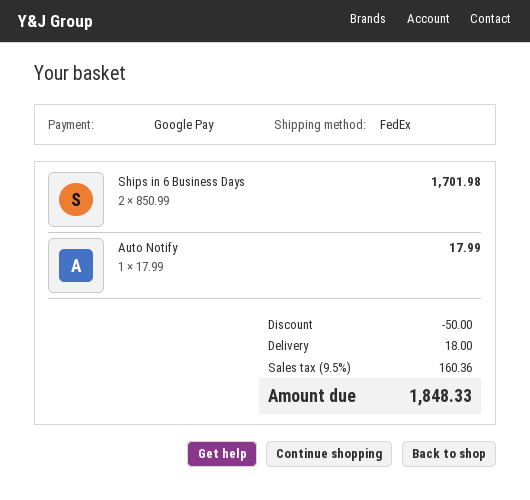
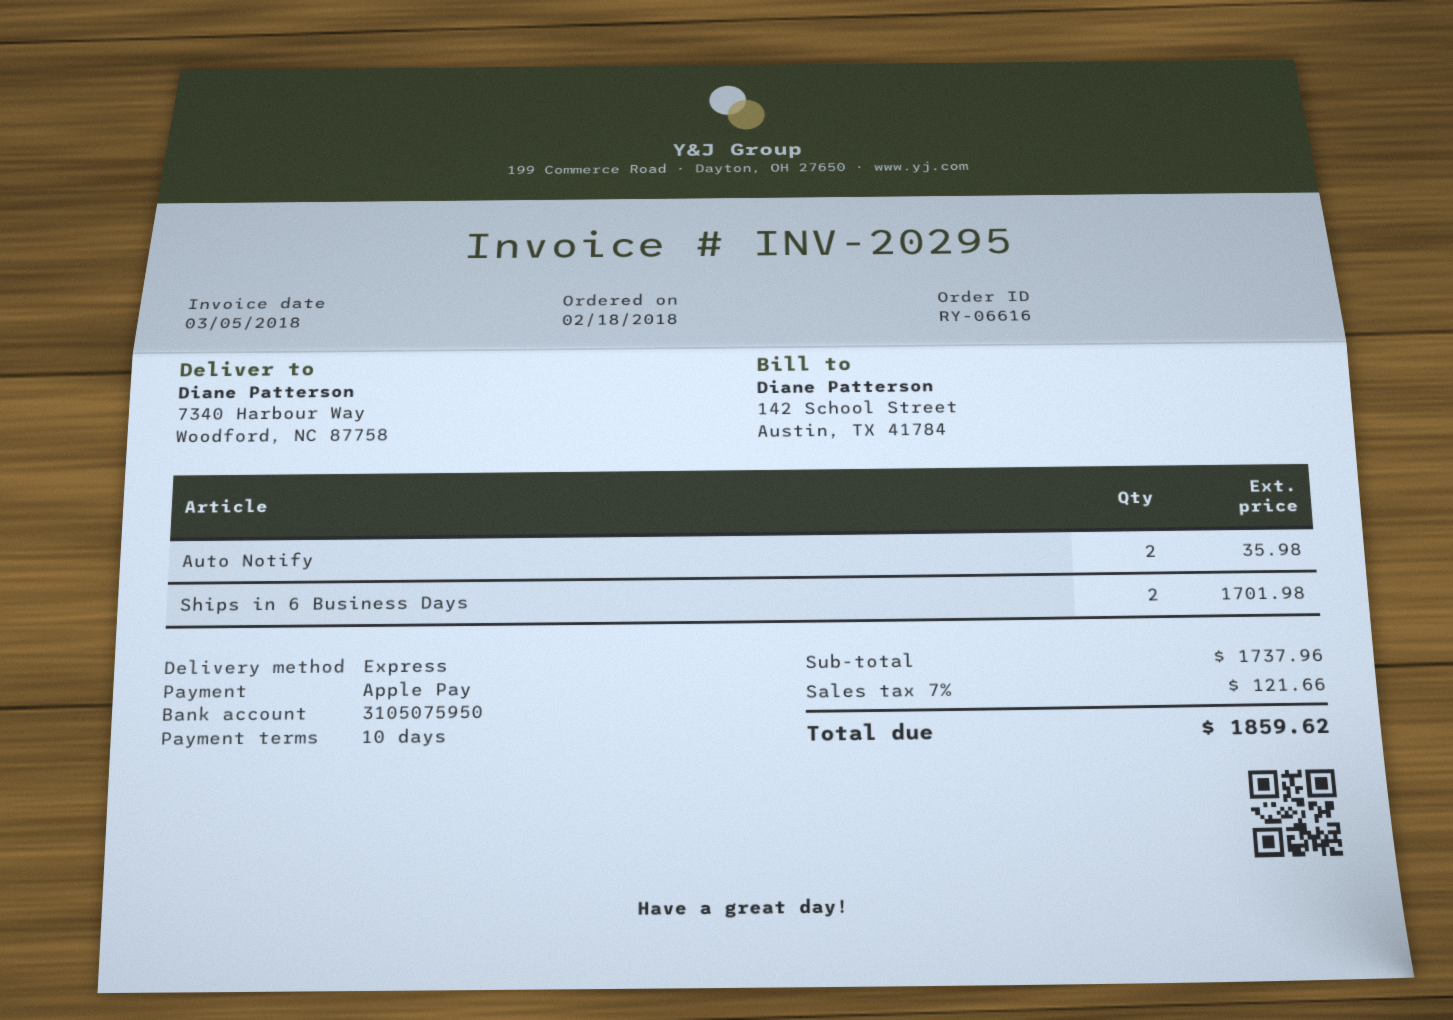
payment method: Google Pay -> Apple Pay
shipping method: FedEx -> express
Auto Notify: 1 for 17.99 -> 2 for 35.98
discount: 50.00 -> none
shipping: 18.00 -> none
tax: 9.5% = 160.36 -> 7% = 121.66
total: 1848.33 -> 1859.62

